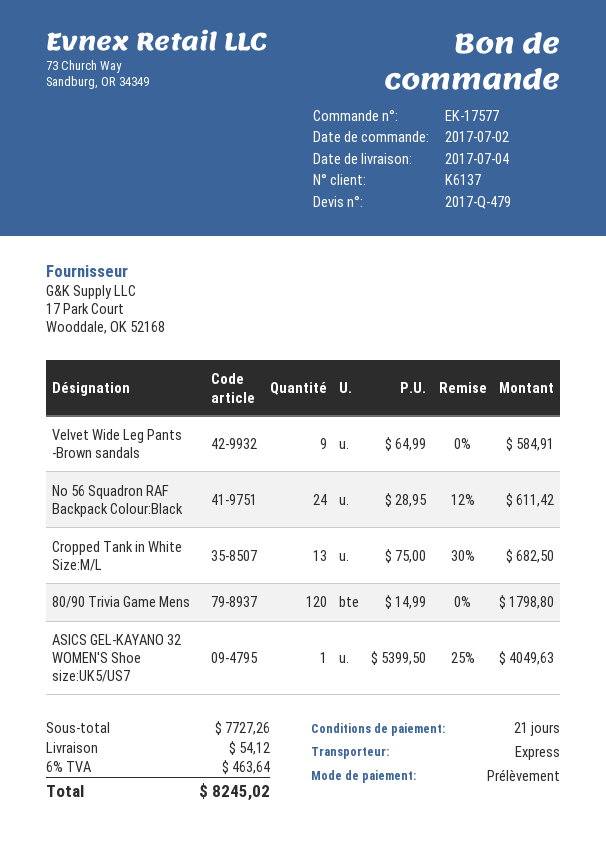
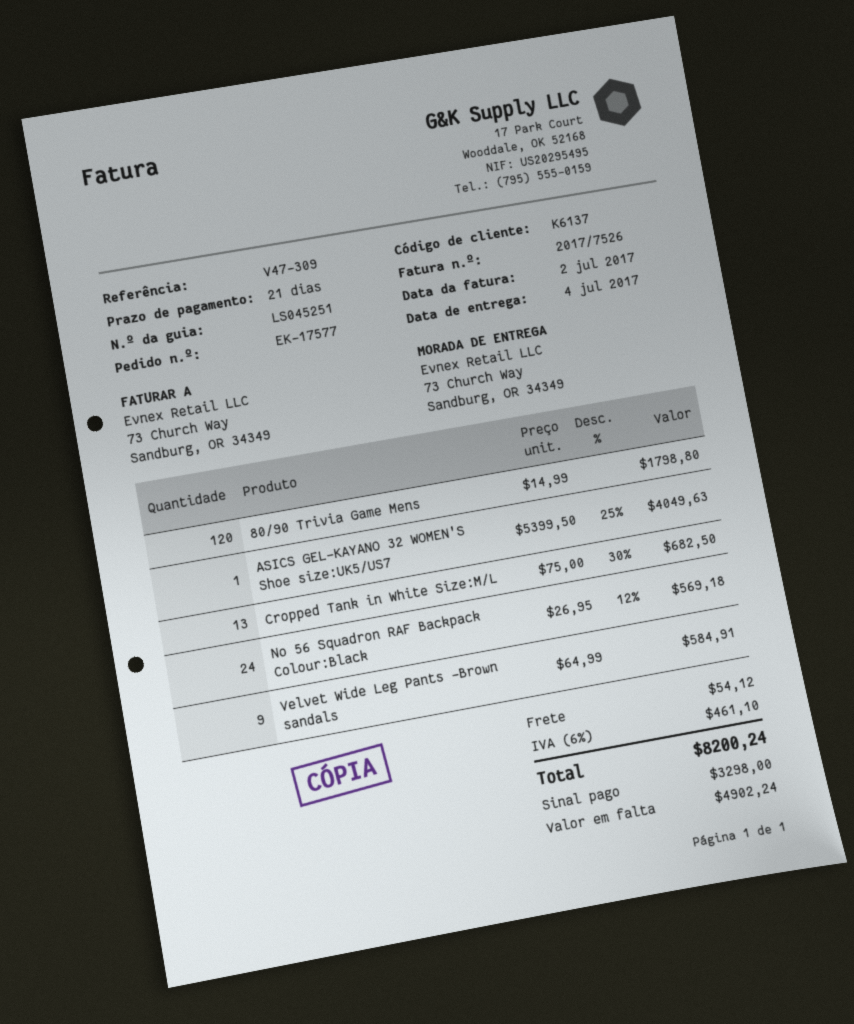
No 56 Squadron RAF Backpack Colour:Black: 24 x 28.95 - 12% = 611.42 -> 24 x 26.95 - 12% = 569.18
tax: 6% = 463.64 -> 6% = 461.10
total: 8245.02 -> 8200.24

